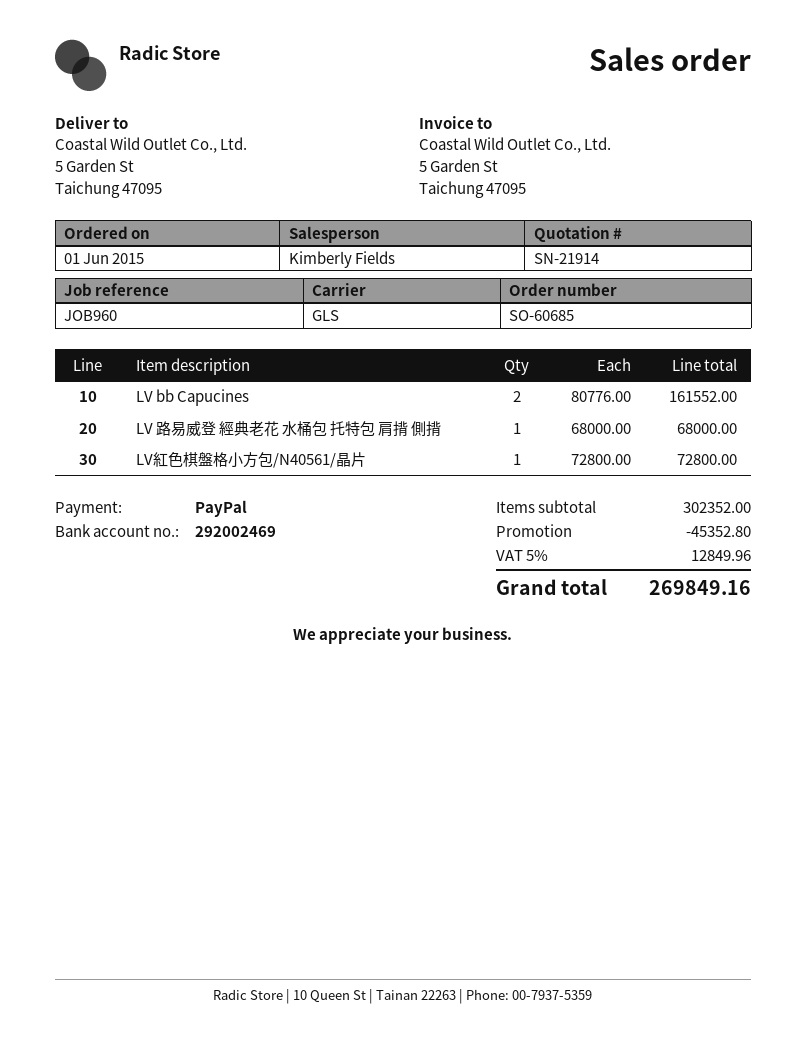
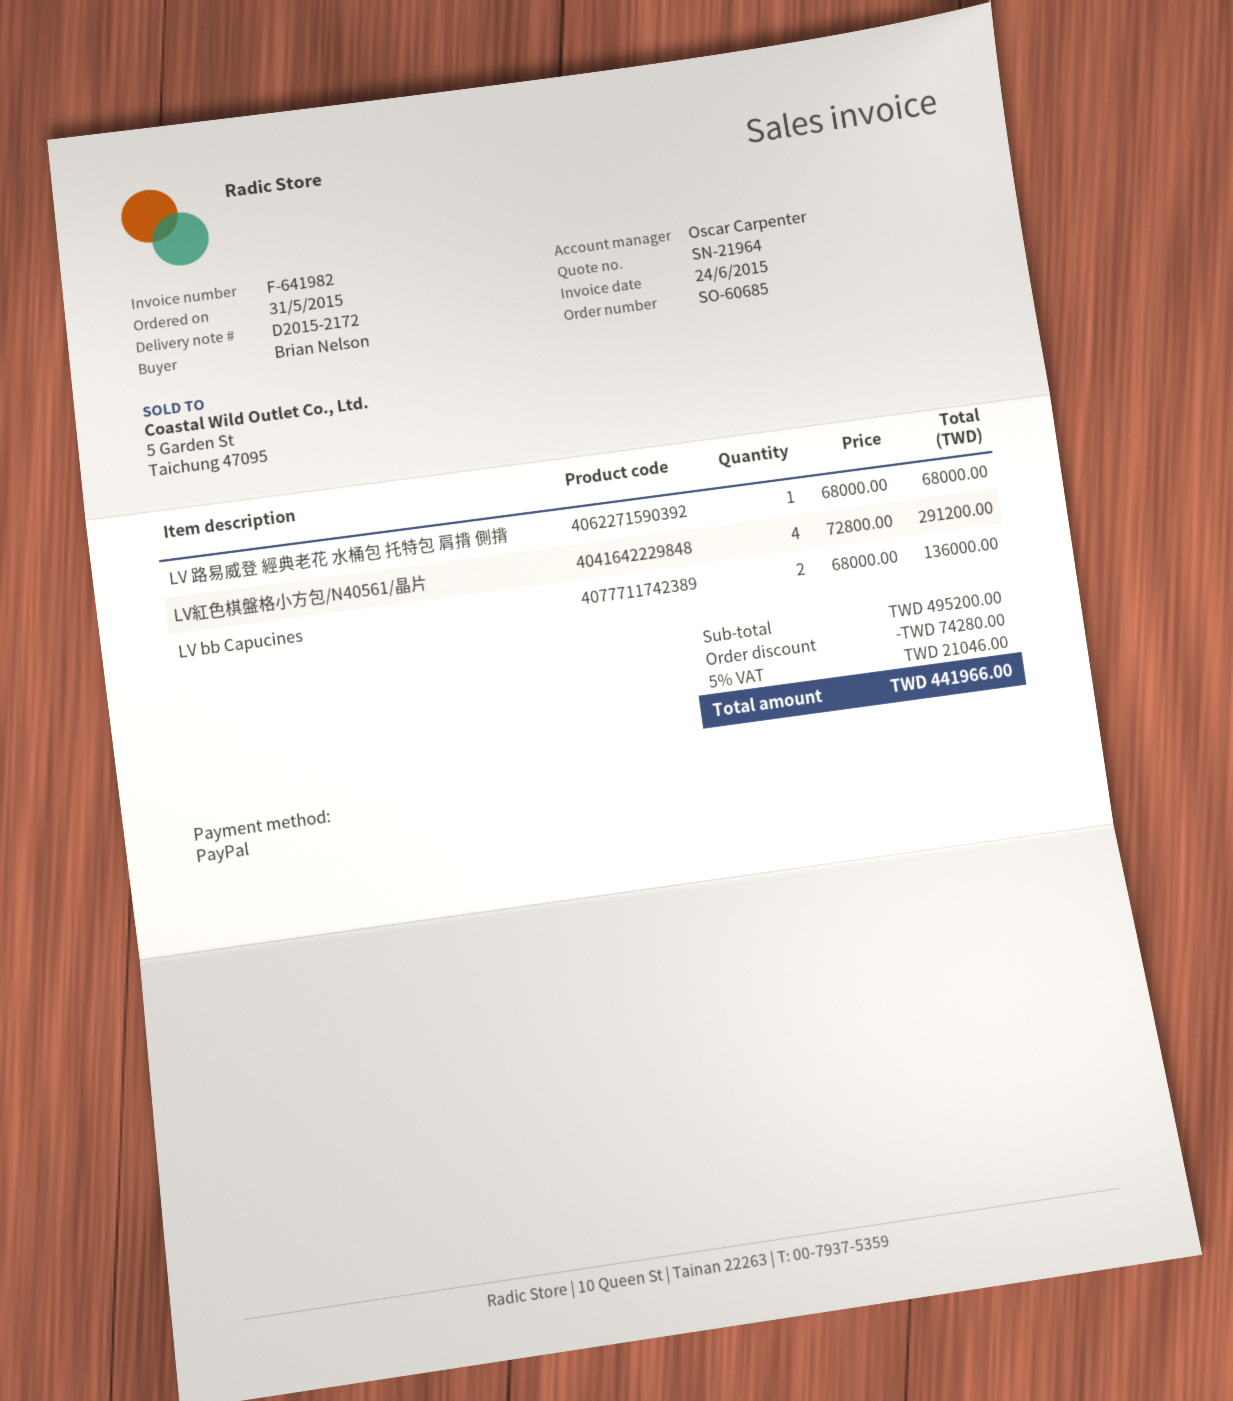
quote number: SN-21914 -> SN-21964
order date: 2015-06-01 -> 2015-05-31
sales rep: Kimberly Fields -> Oscar Carpenter
LV bb Capucines: 2 x 80776.00 = 161552.00 -> 2 x 68000.00 = 136000.00
LV紅色棋盤格小方包/N40561/晶片: 1 x 72800.00 = 72800.00 -> 4 x 72800.00 = 291200.00
subtotal: 302352.00 -> 495200.00
discount: 45352.80 -> 74280.00
tax: 5% = 12849.96 -> 5% = 21046.00
total: 269849.16 -> 441966.00

